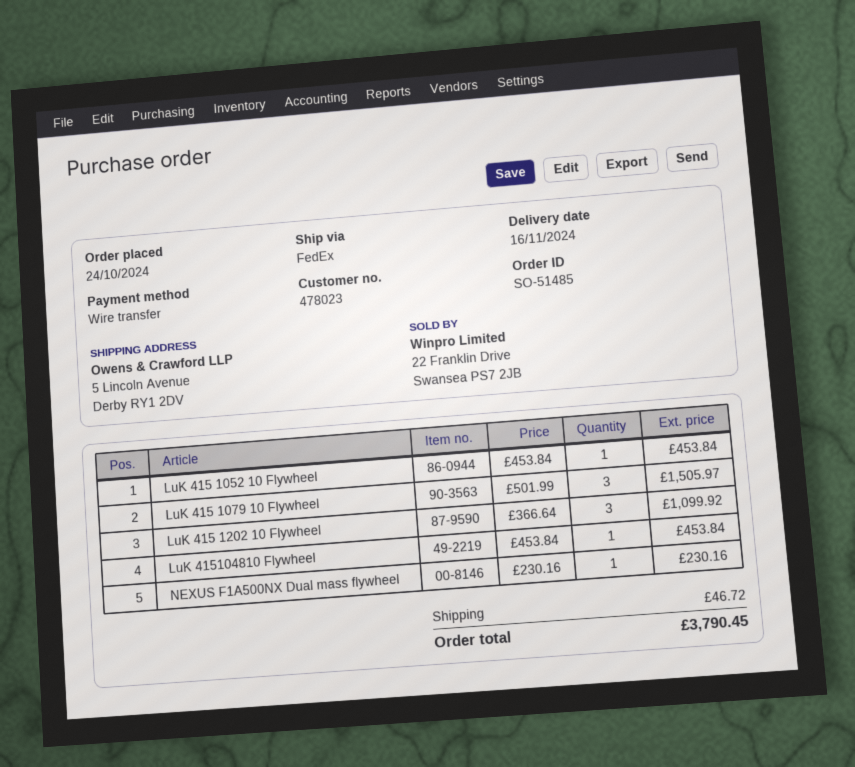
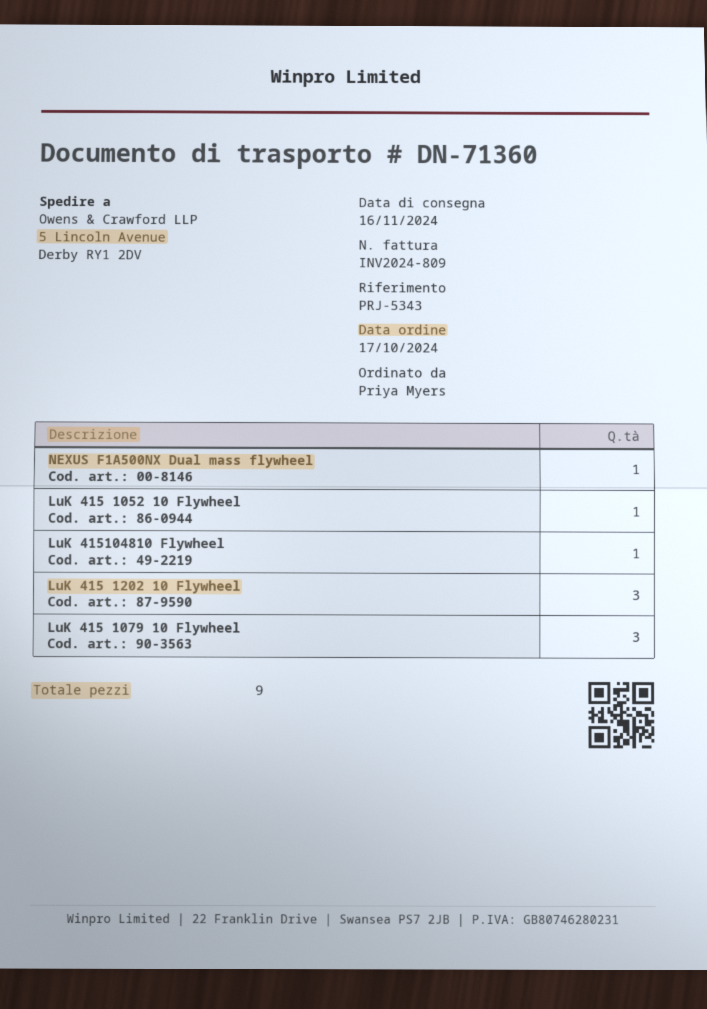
order date: 2024-10-24 -> 2024-10-17

